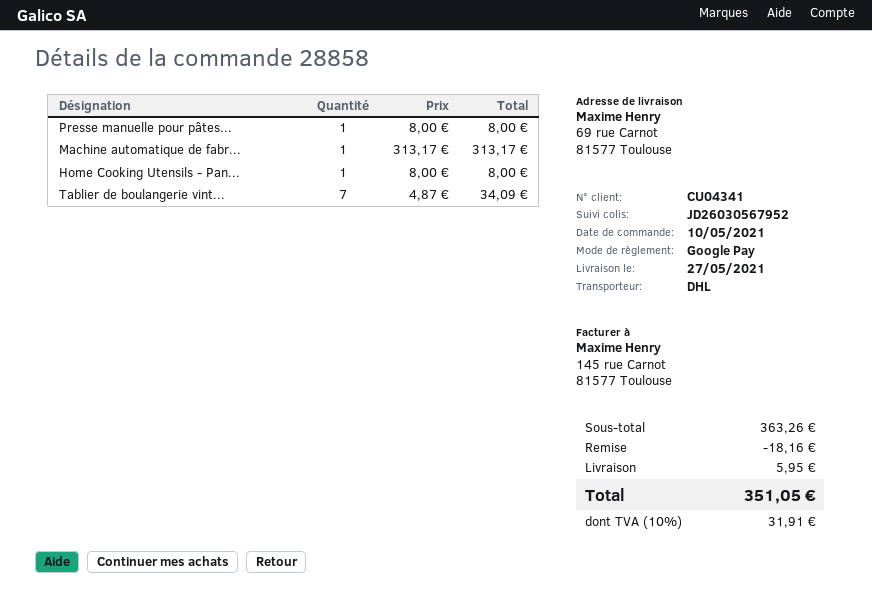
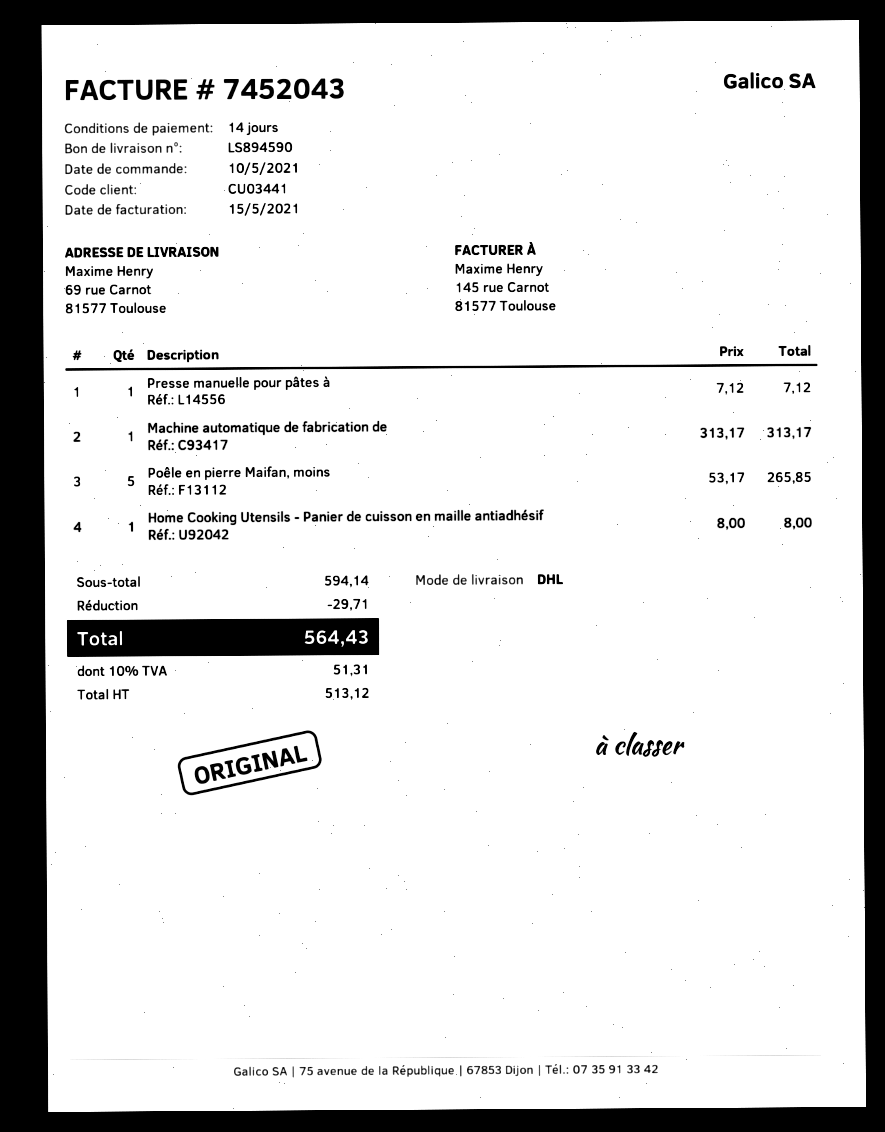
customer number: CU04341 -> CU03441
Presse manuelle pour pâtes...: 1 x 8.00 = 8.00 -> 1 x 7.12 = 7.12
Tablier de boulangerie vint...: 7 x 4.87 = 34.09 -> none
Poêle en pierre Maifan, moins: none -> 5 x 53.17 = 265.85
subtotal: 363.26 -> 594.14
discount: 18.16 -> 29.71
shipping: 5.95 -> none
tax: 10% = 31.91 -> 10% = 51.31
total: 351.05 -> 564.43

